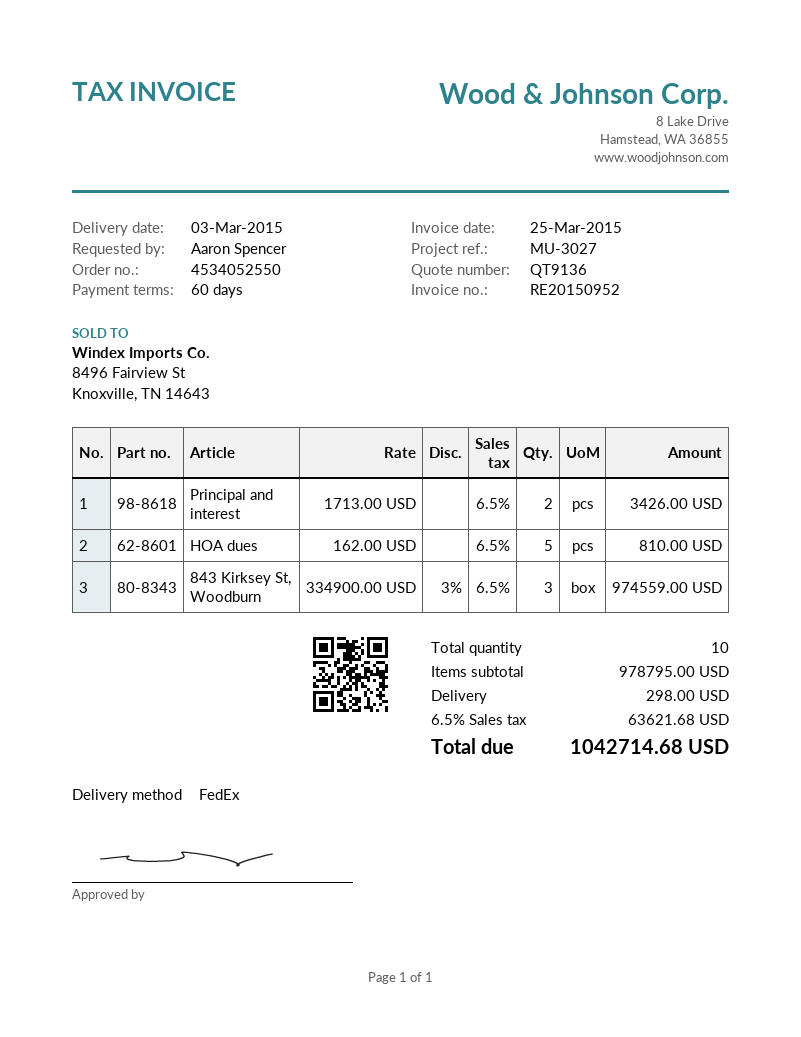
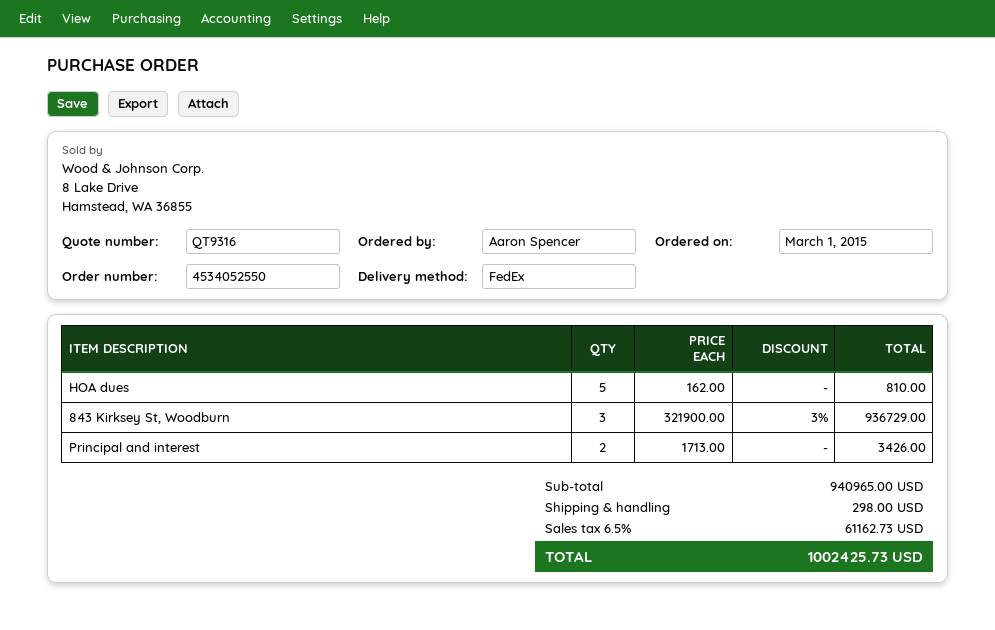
quote number: QT9136 -> QT9316
843 Kirksey St, Woodburn: 3 x 334900.00 - 3% = 974559.00 -> 3 x 321900.00 - 3% = 936729.00
subtotal: 978795.00 -> 940965.00
tax: 6.5% = 63621.68 -> 6.5% = 61162.73
total: 1042714.68 -> 1002425.73

